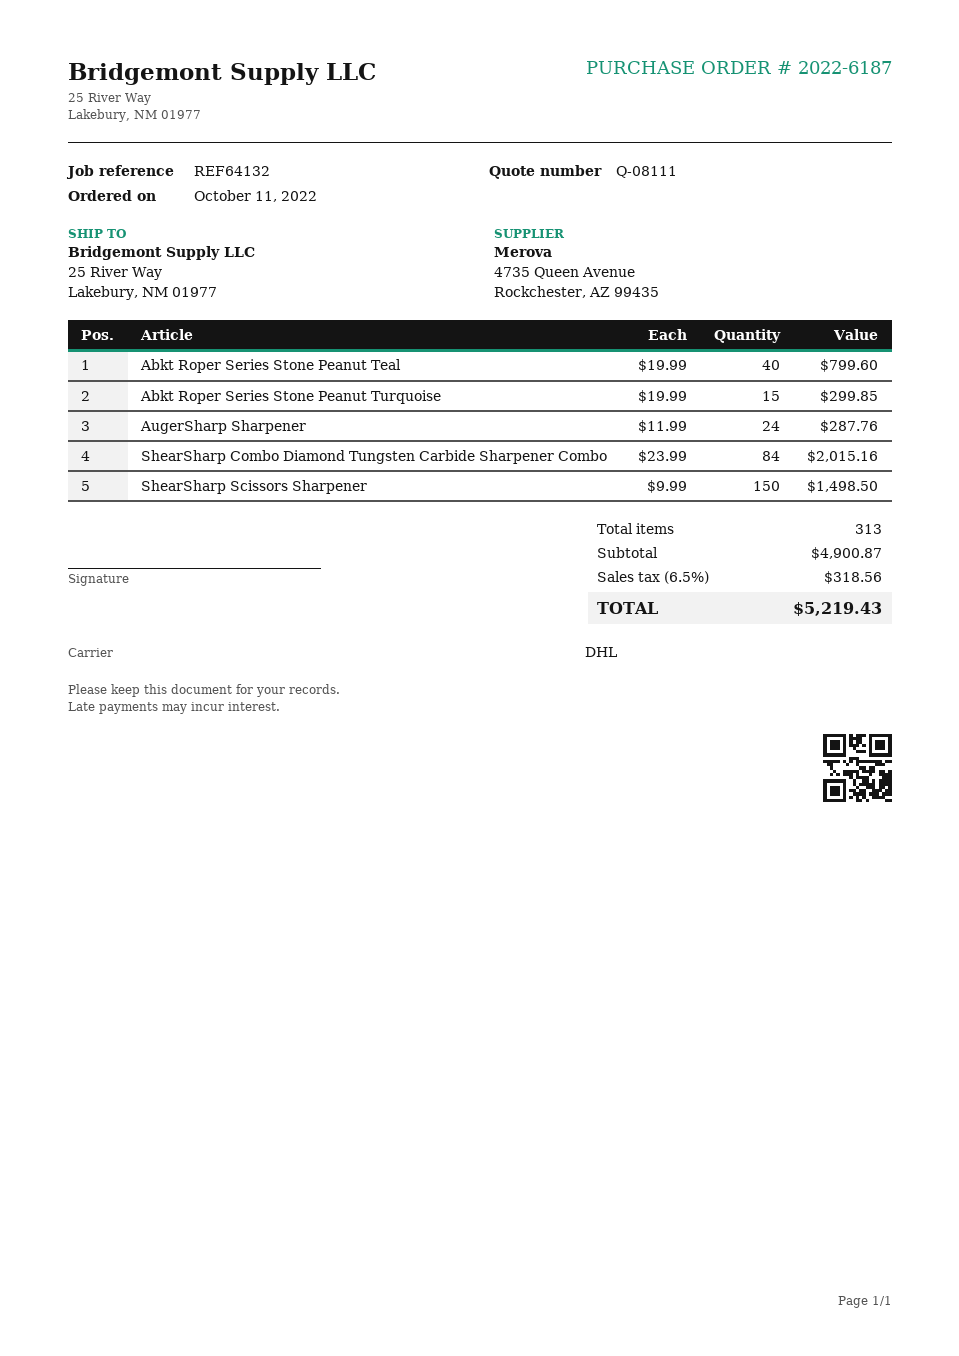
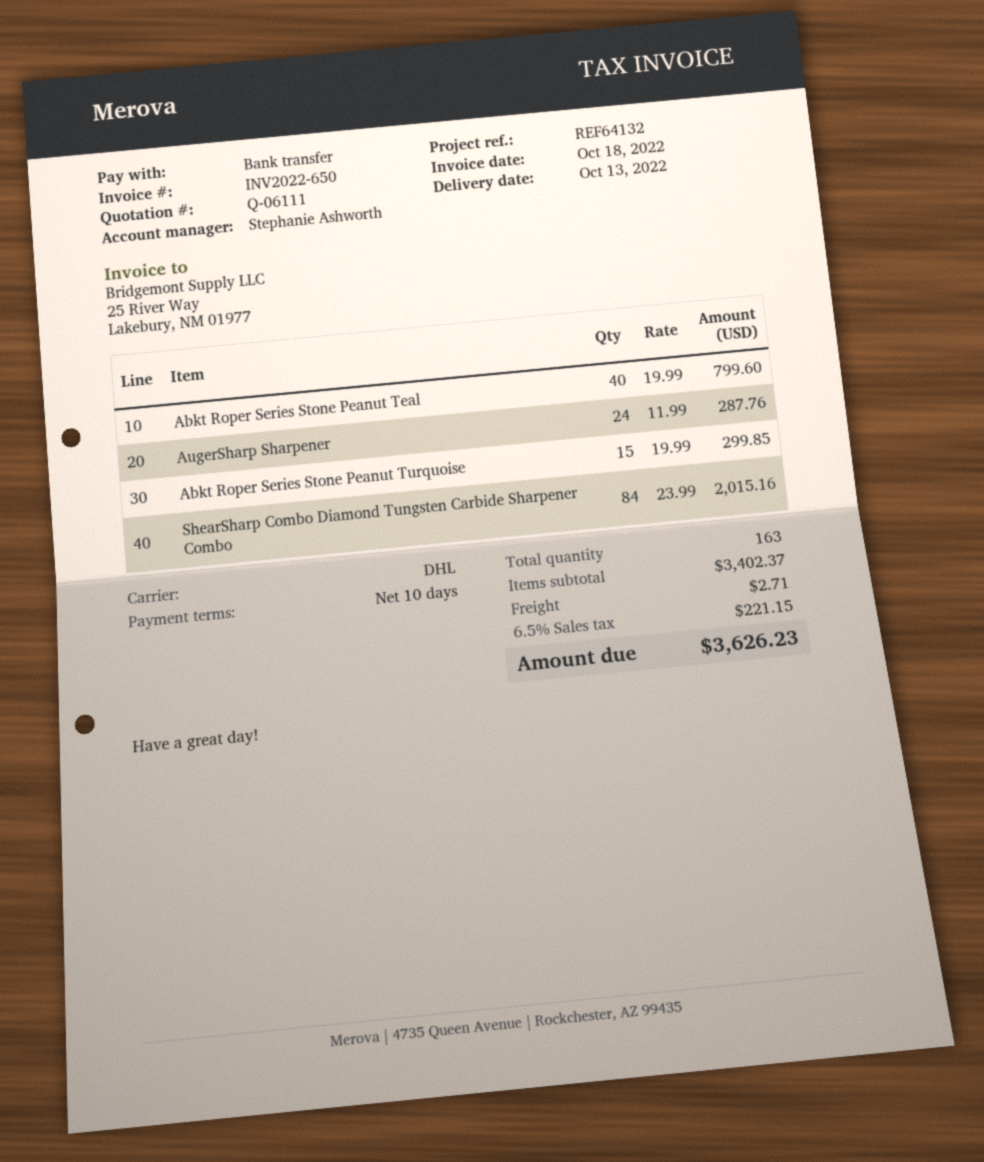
quote number: Q-08111 -> Q-06111
ShearSharp Scissors Sharpener: 150 x 9.99 = 1498.50 -> none
total quantity: 313 -> 163
subtotal: 4900.87 -> 3402.37
shipping: none -> 2.71
tax: 6.5% = 318.56 -> 6.5% = 221.15
total: 5219.43 -> 3626.23

